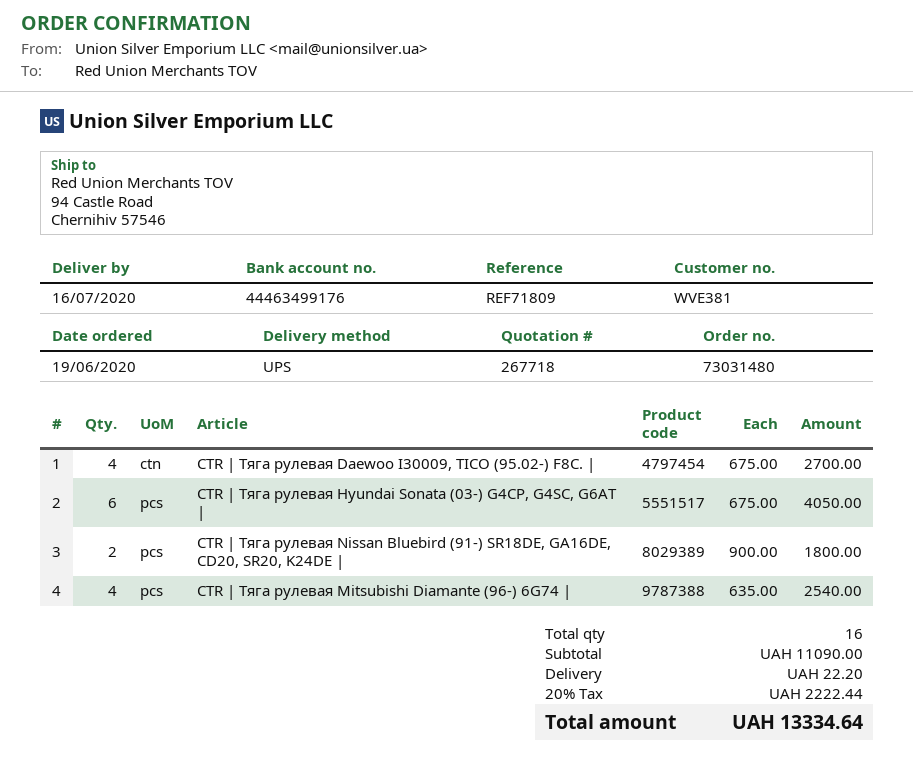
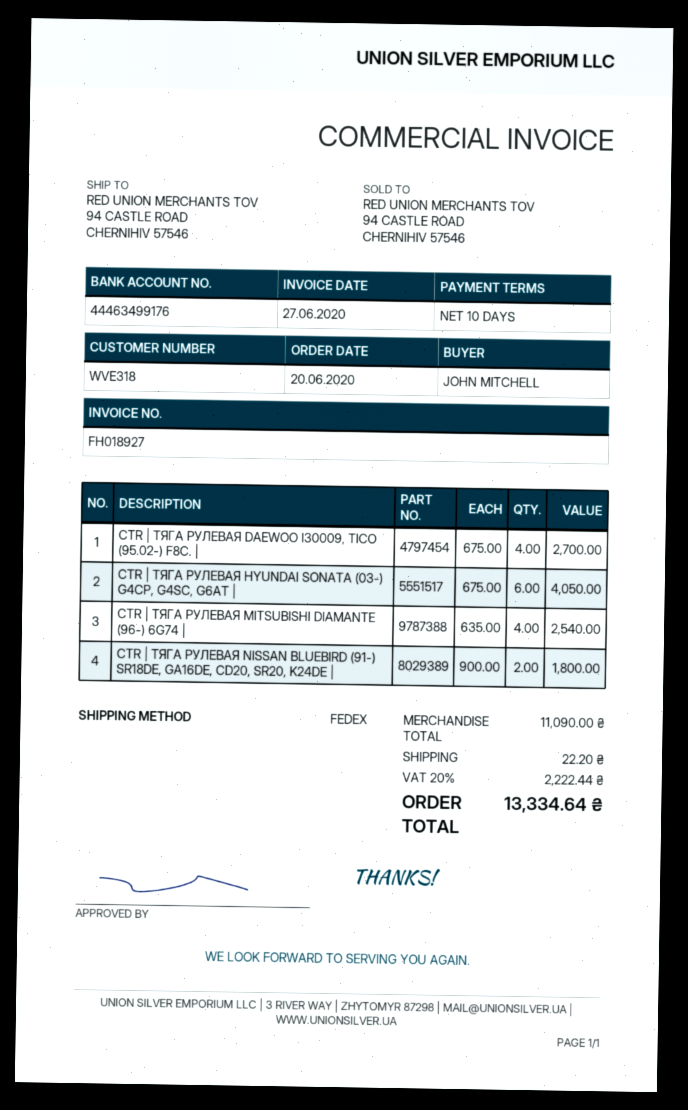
order date: 2020-06-19 -> 2020-06-20
customer number: WVE381 -> WVE318
shipping method: UPS -> FedEx

